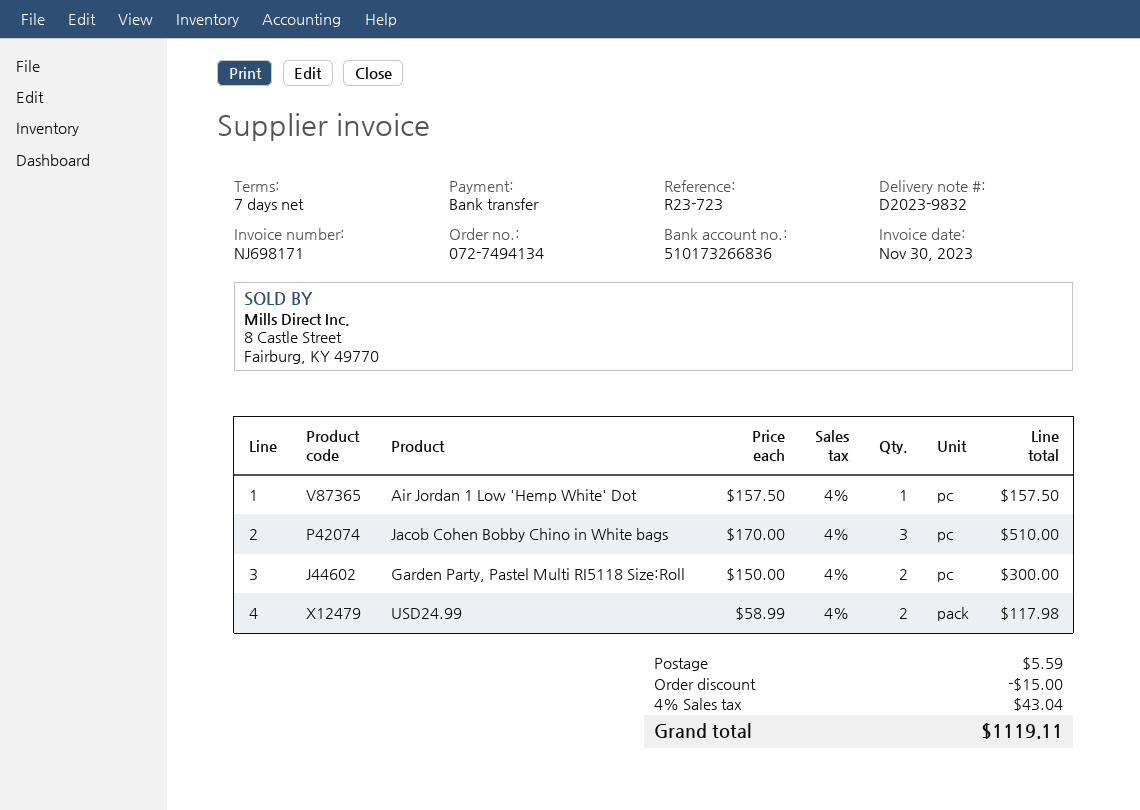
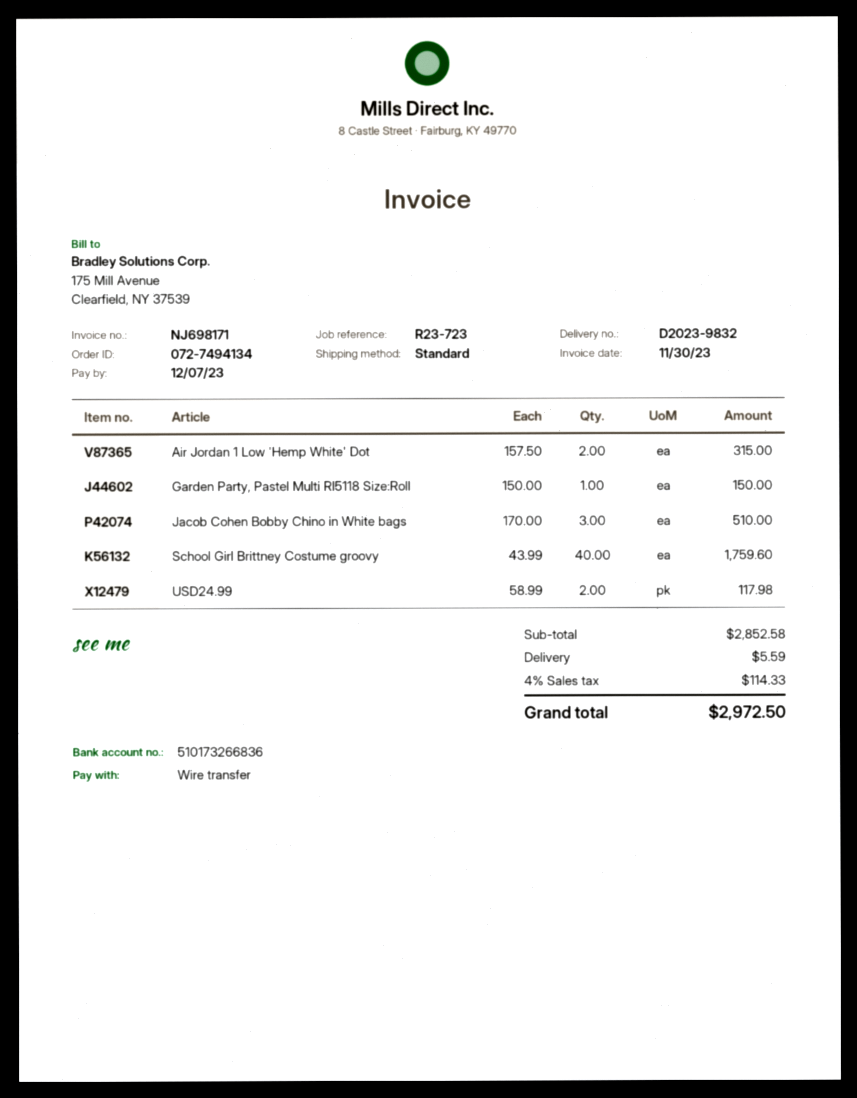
Air Jordan 1 Low 'Hemp White' Dot: 1 x 157.50 = 157.50 -> 2 x 157.50 = 315.00
Garden Party, Pastel Multi RI5118 Size:Roll: 2 x 150.00 = 300.00 -> 1 x 150.00 = 150.00
School Girl Brittney Costume groovy: none -> 40 x 43.99 = 1759.60
discount: 15.00 -> none
tax: 4% = 43.04 -> 4% = 114.33
total: 1119.11 -> 2972.50

